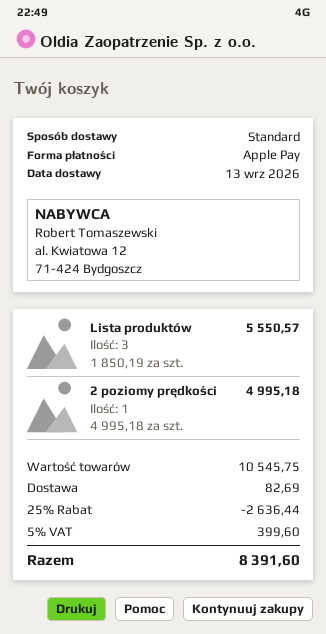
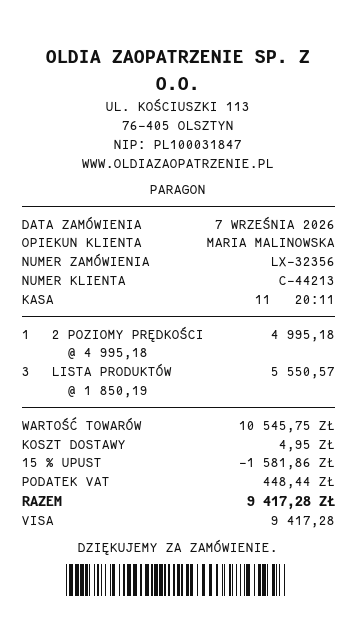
payment method: Apple Pay -> Visa
discount: 25% = 2636.44 -> 15% = 1581.86
shipping: 82.69 -> 4.95
tax: 399.60 -> 448.44
total: 8391.60 -> 9417.28

